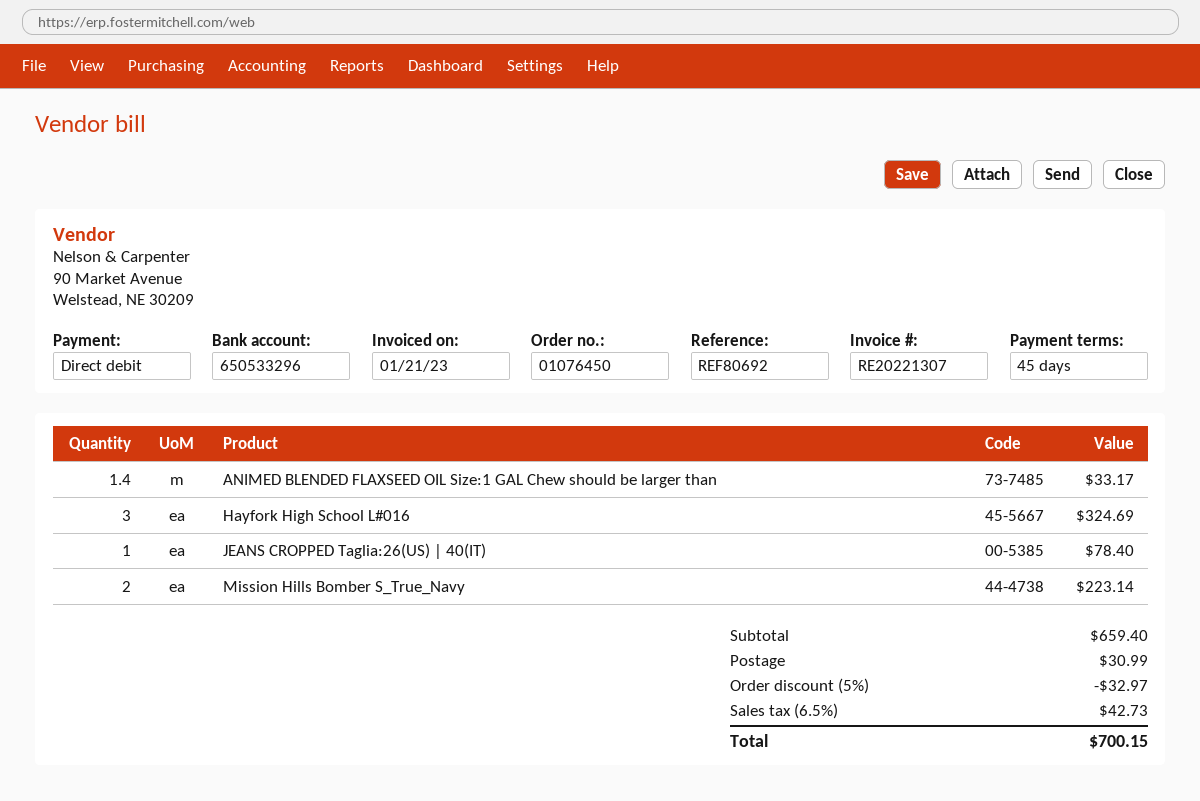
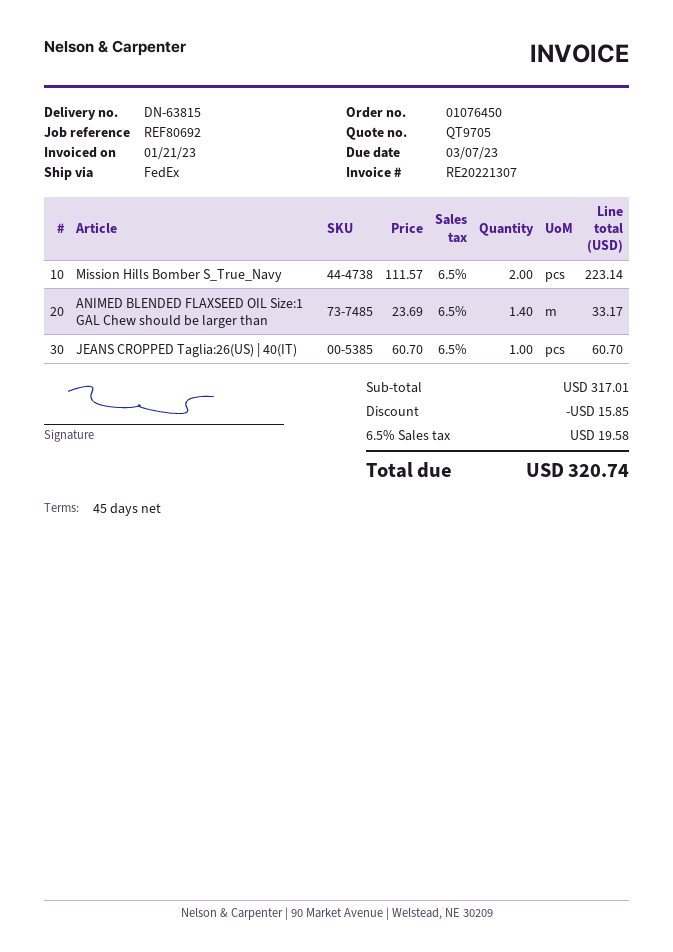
Hayfork High School L#016: 3 for 324.69 -> none
JEANS CROPPED Taglia:26(US) | 40(IT): 1 for 78.40 -> 1 for 60.70
subtotal: 659.40 -> 317.01
discount: 32.97 -> 15.85
shipping: 30.99 -> none
tax: 6.5% = 42.73 -> 6.5% = 19.58
total: 700.15 -> 320.74

